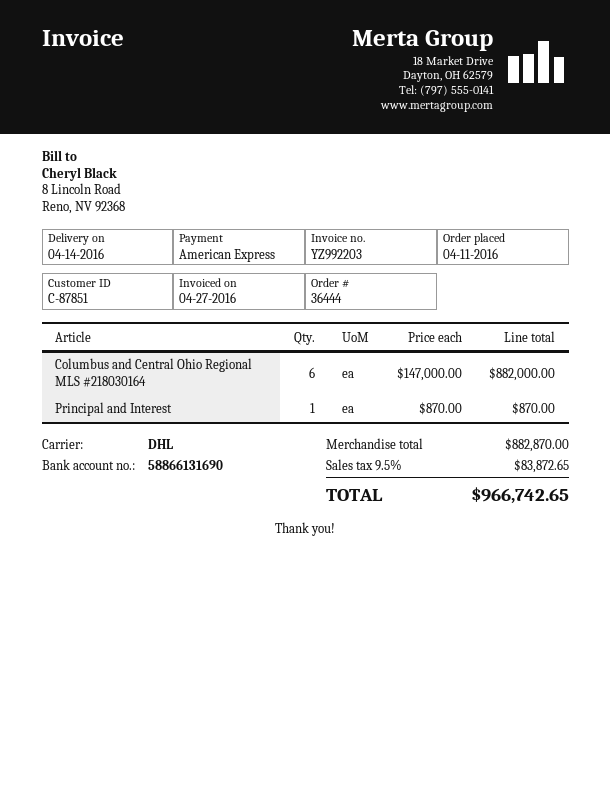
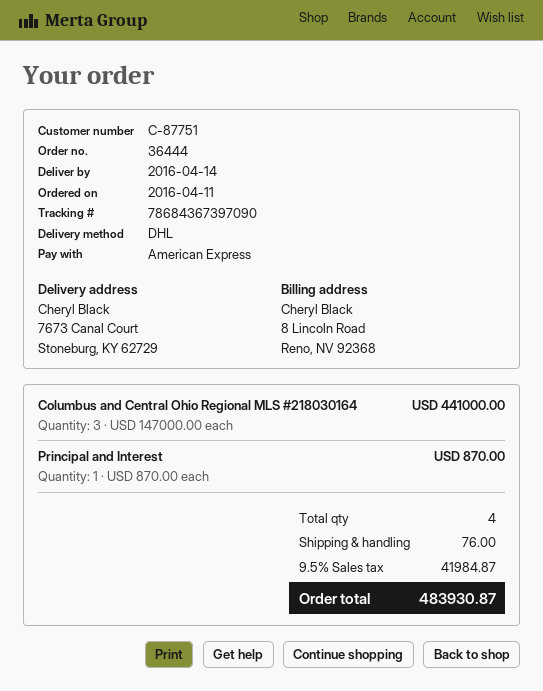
customer number: C-87851 -> C-87751
Columbus and Central Ohio Regional MLS #218030164: 6 x 147000.00 = 882000.00 -> 3 x 147000.00 = 441000.00
shipping: none -> 76.00
tax: 9.5% = 83872.65 -> 9.5% = 41984.87
total: 966742.65 -> 483930.87

